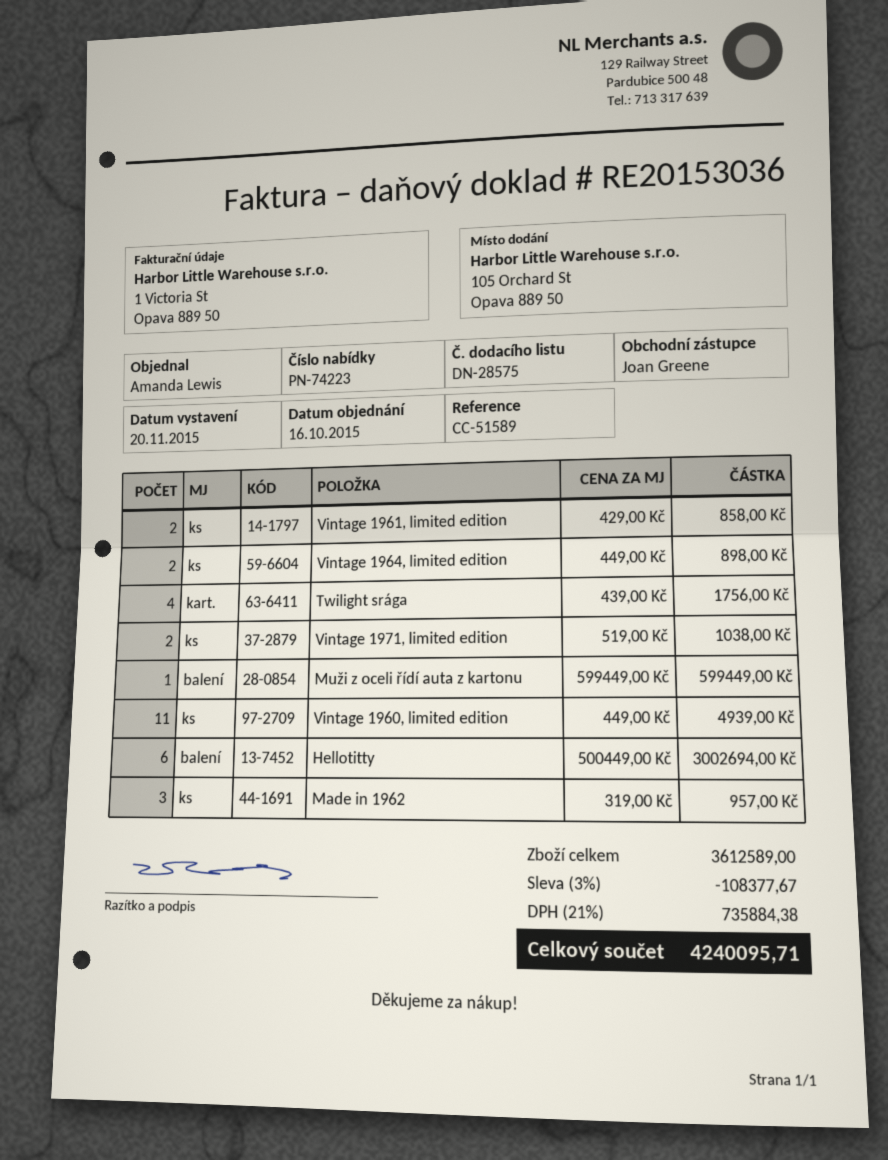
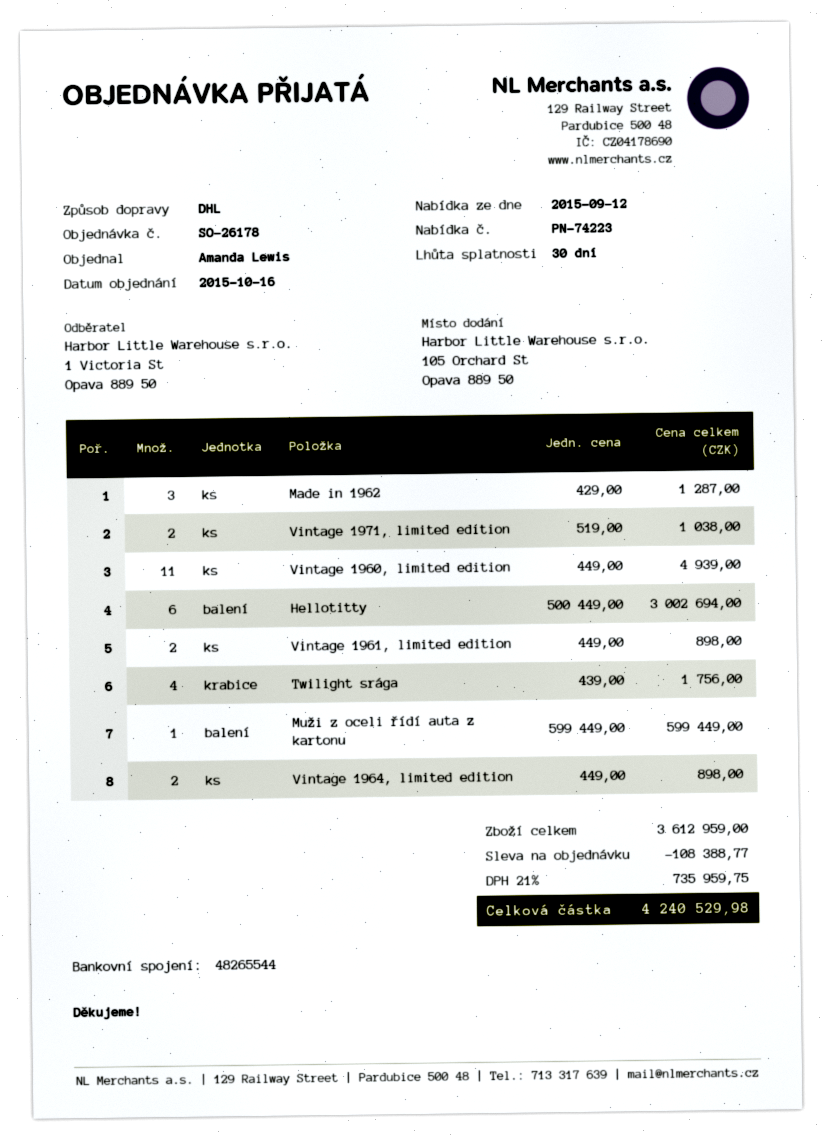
Vintage 1961, limited edition: 2 x 429.00 = 858.00 -> 2 x 449.00 = 898.00
Made in 1962: 3 x 319.00 = 957.00 -> 3 x 429.00 = 1287.00
subtotal: 3612589.00 -> 3612959.00
discount: 108377.67 -> 108388.77
tax: 21% = 735884.38 -> 21% = 735959.75
total: 4240095.71 -> 4240529.98

